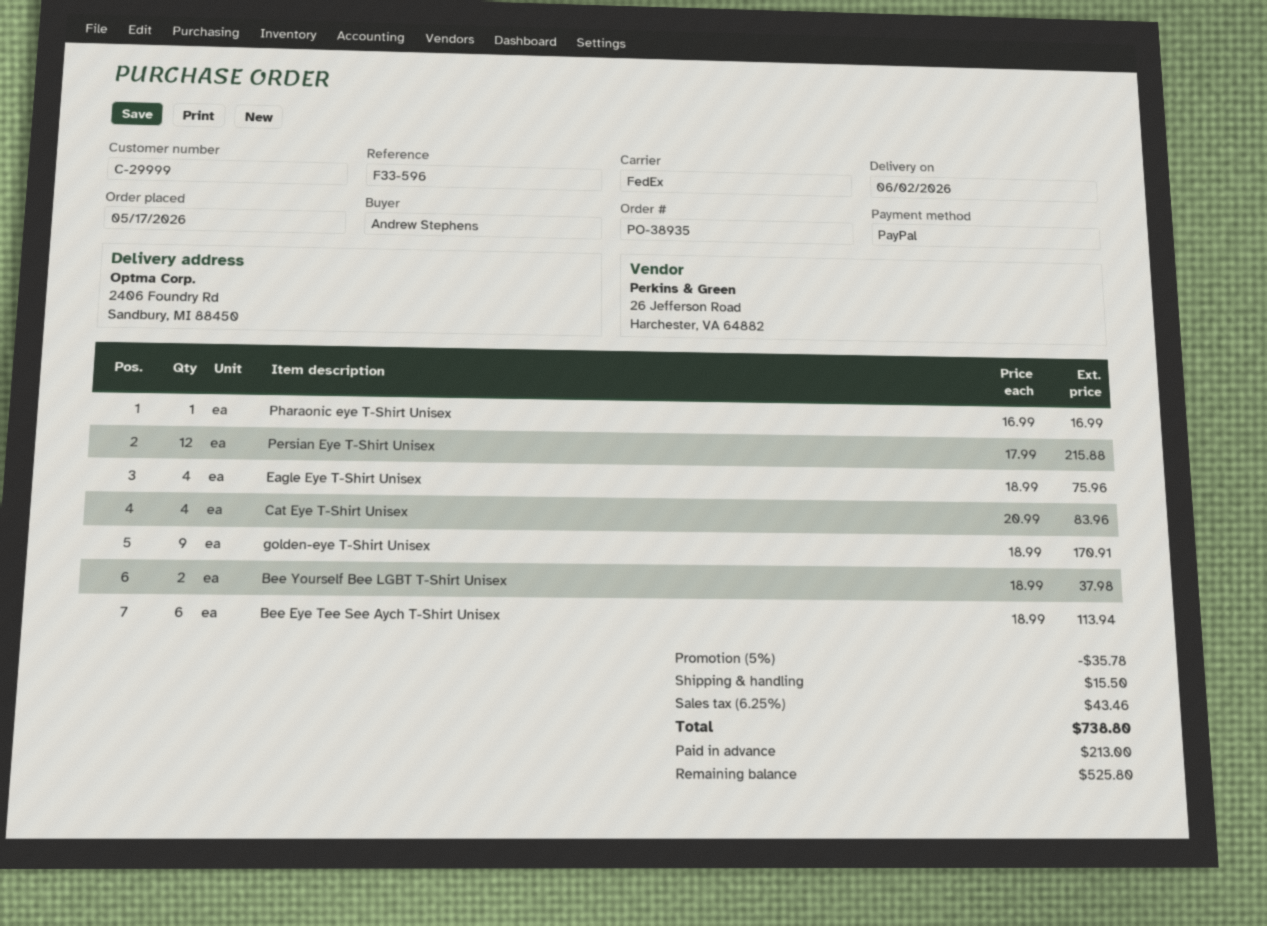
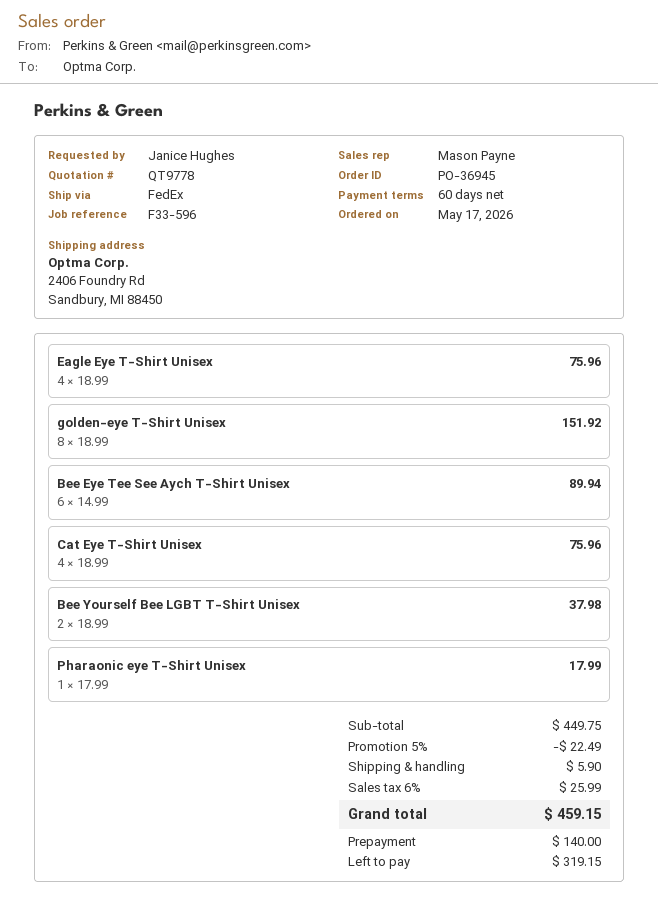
order number: PO-38935 -> PO-36945
ordered by: Andrew Stephens -> Janice Hughes
Pharaonic eye T-Shirt Unisex: 1 x 16.99 = 16.99 -> 1 x 17.99 = 17.99
Persian Eye T-Shirt Unisex: 12 x 17.99 = 215.88 -> none
Cat Eye T-Shirt Unisex: 4 x 20.99 = 83.96 -> 4 x 18.99 = 75.96
golden-eye T-Shirt Unisex: 9 x 18.99 = 170.91 -> 8 x 18.99 = 151.92
Bee Eye Tee See Aych T-Shirt Unisex: 6 x 18.99 = 113.94 -> 6 x 14.99 = 89.94
discount: 5% = 35.78 -> 5% = 22.49
shipping: 15.50 -> 5.90
tax: 6.25% = 43.46 -> 6% = 25.99
total: 738.80 -> 459.15
deposit: 213.00 -> 140.00
balance: 525.80 -> 319.15

